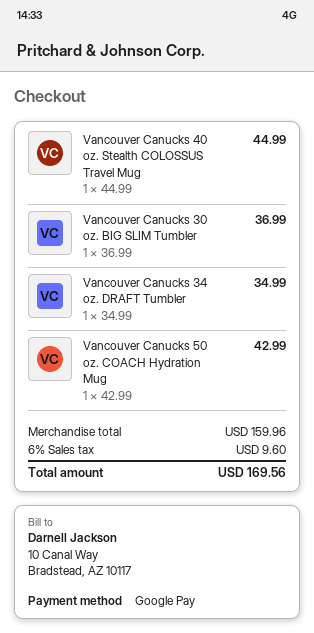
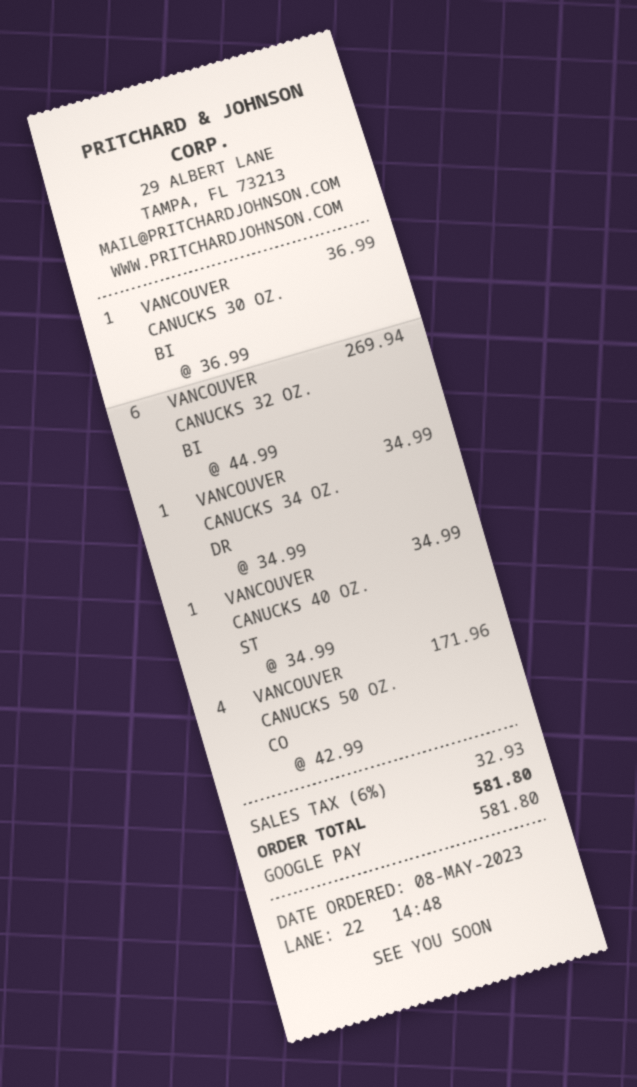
Vancouver Canucks 40 oz. Stealth COLOSSUS Travel Mug: 1 x 44.99 = 44.99 -> 1 x 34.99 = 34.99
Vancouver Canucks 50 oz. COACH Hydration Mug: 1 x 42.99 = 42.99 -> 4 x 42.99 = 171.96
VANCOUVER CANUCKS 32 OZ. BI: none -> 6 x 44.99 = 269.94
tax: 6% = 9.60 -> 6% = 32.93
total: 169.56 -> 581.80

